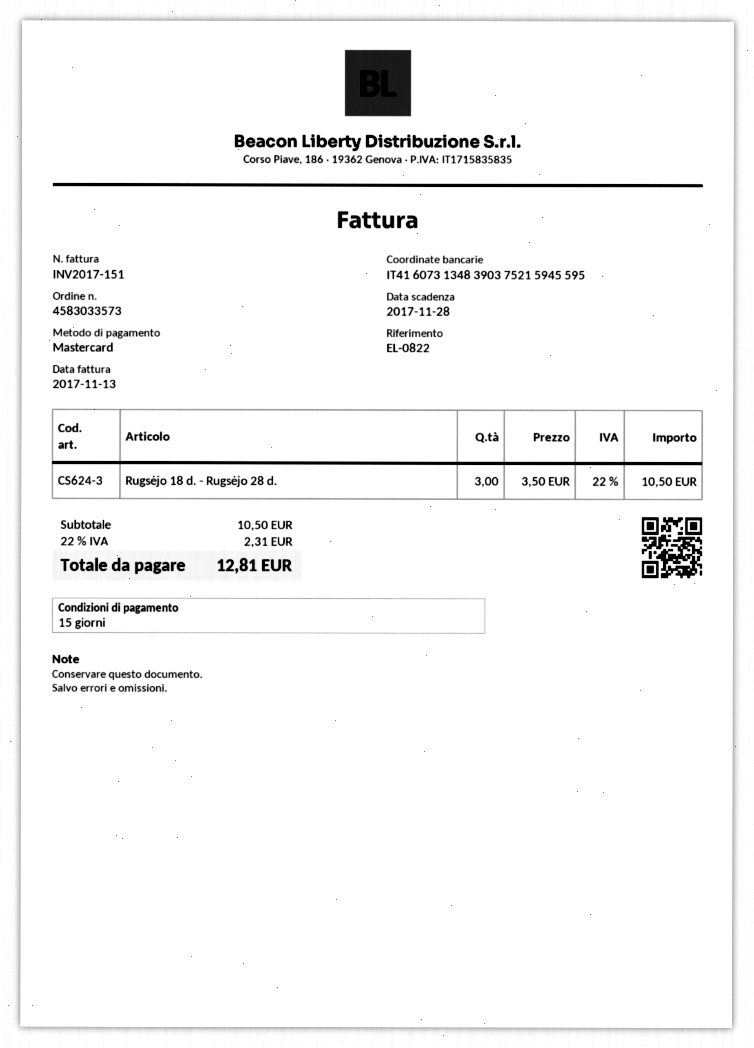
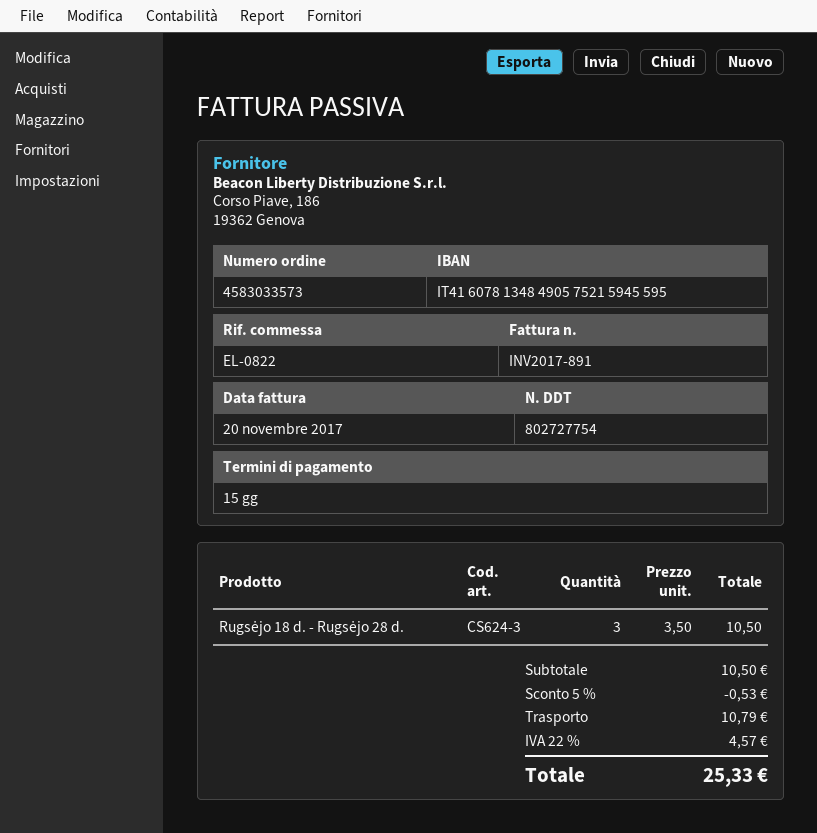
invoice number: INV2017-151 -> INV2017-891
invoice date: 2017-11-13 -> 2017-11-20
bank account: IT4160731348390375215945595 -> IT4160781348490575215945595
discount: none -> 5% = 0.53
shipping: none -> 10.79
tax: 22% = 2.31 -> 22% = 4.57
total: 12.81 -> 25.33

